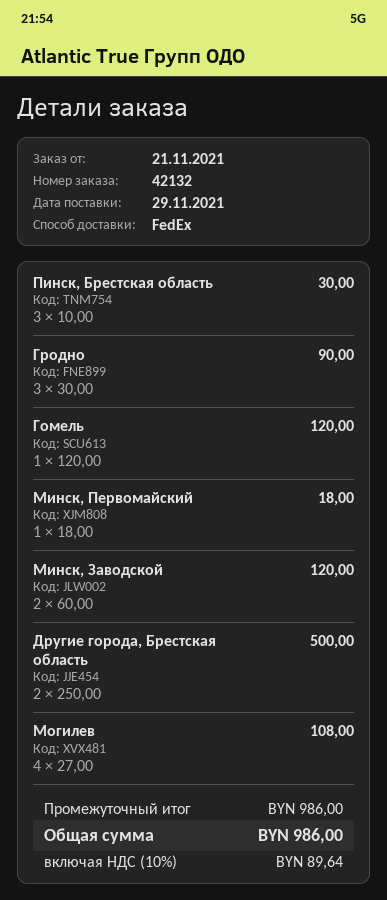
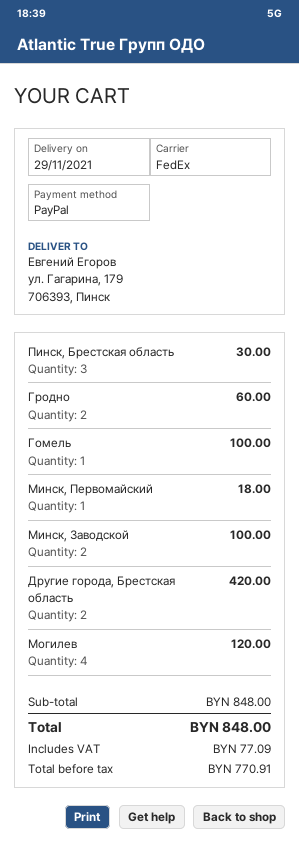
Гродно: 3 for 90.00 -> 2 for 60.00
Гомель: 1 for 120.00 -> 1 for 100.00
Минск, Заводской: 2 for 120.00 -> 2 for 100.00
Другие города, Брестская область: 2 for 500.00 -> 2 for 420.00
Могилев: 4 for 108.00 -> 4 for 120.00
subtotal: 986.00 -> 848.00
tax: 89.64 -> 77.09
total: 986.00 -> 848.00

